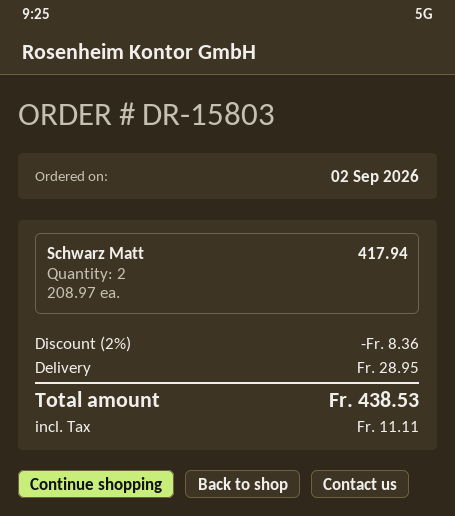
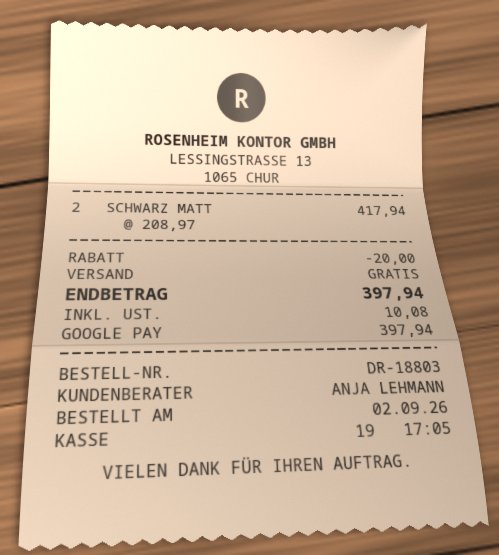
order number: DR-15803 -> DR-18803
discount: 8.36 -> 20.00
shipping: 28.95 -> 0.00
tax: 11.11 -> 10.08
total: 438.53 -> 397.94

